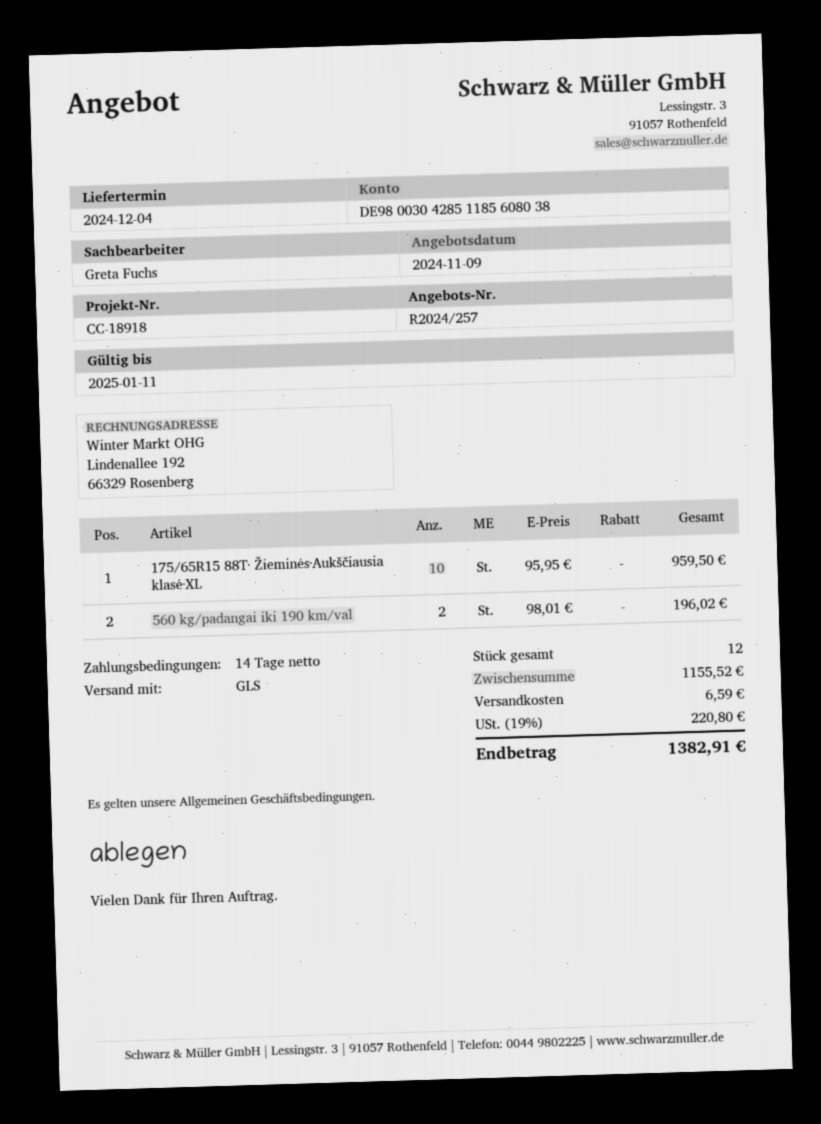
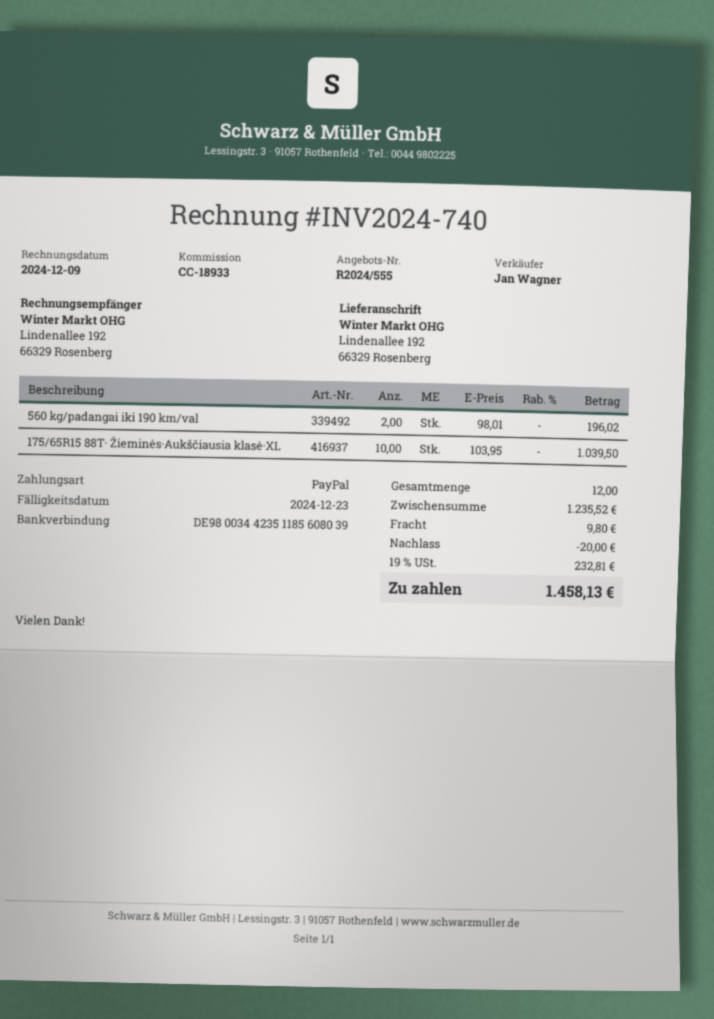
quote number: R2024/257 -> R2024/555
reference: CC-18918 -> CC-18933
sales rep: Greta Fuchs -> Jan Wagner
bank account: DE98003042851185608038 -> DE98003442351185608039
175/65R15 88T· Žieminės·Aukščiausia klasė·XL: 10 x 95.95 = 959.50 -> 10 x 103.95 = 1039.50
subtotal: 1155.52 -> 1235.52
discount: none -> 20.00
shipping: 6.59 -> 9.80
tax: 19% = 220.80 -> 19% = 232.81
total: 1382.91 -> 1458.13

